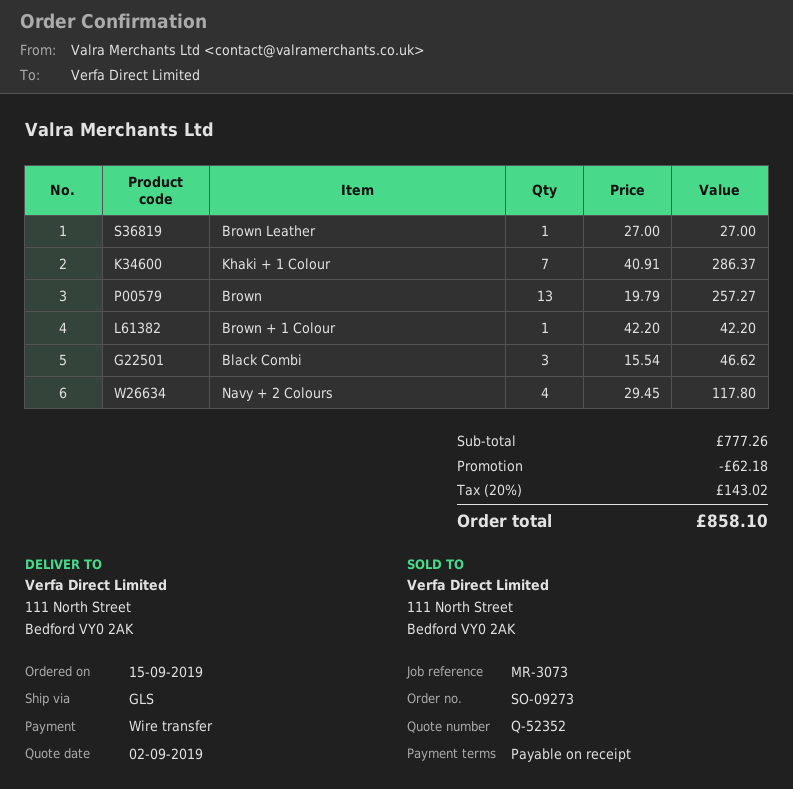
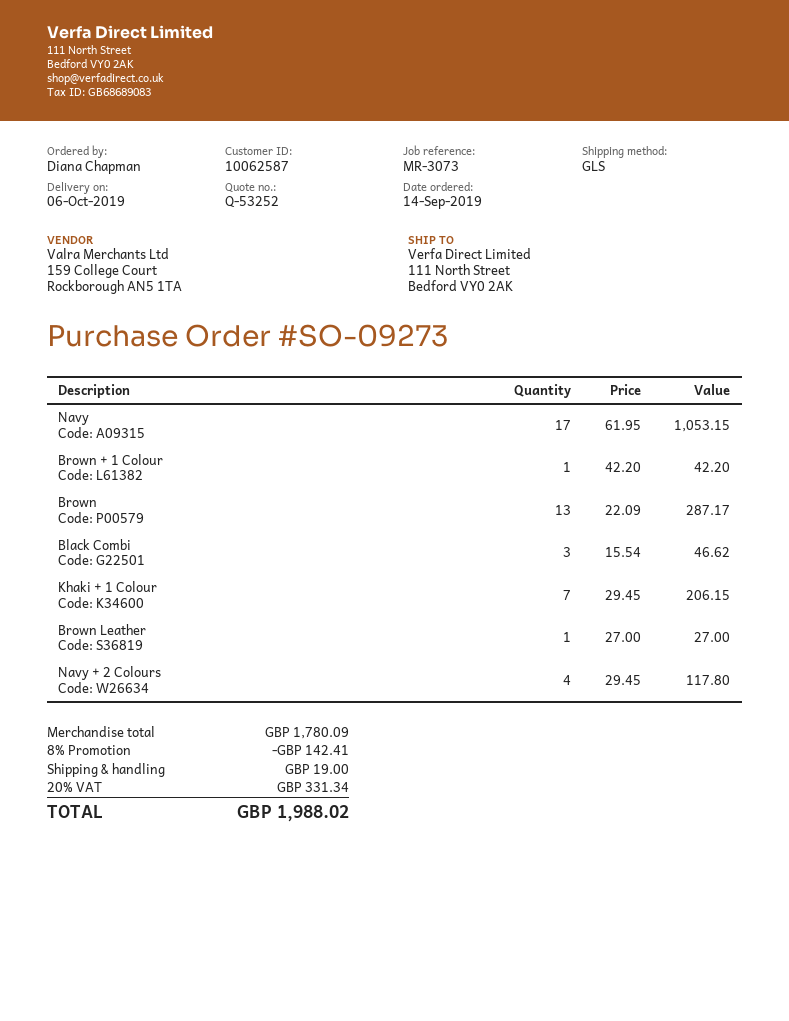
quote number: Q-52352 -> Q-53252
order date: 2019-09-15 -> 2019-09-14
Khaki + 1 Colour: 7 x 40.91 = 286.37 -> 7 x 29.45 = 206.15
Brown: 13 x 19.79 = 257.27 -> 13 x 22.09 = 287.17
Navy: none -> 17 x 61.95 = 1053.15
subtotal: 777.26 -> 1780.09
discount: 62.18 -> 142.41
shipping: none -> 19.00
tax: 20% = 143.02 -> 20% = 331.34
total: 858.10 -> 1988.02

